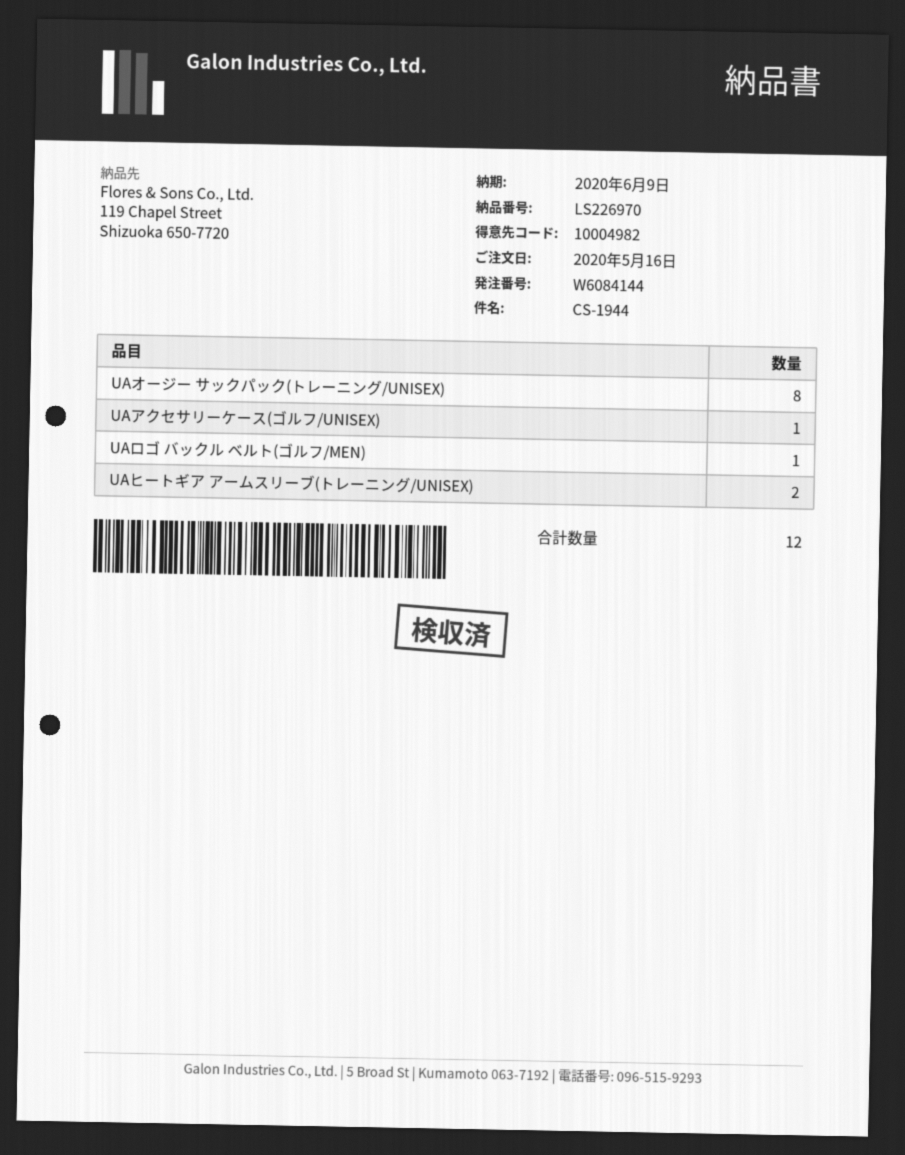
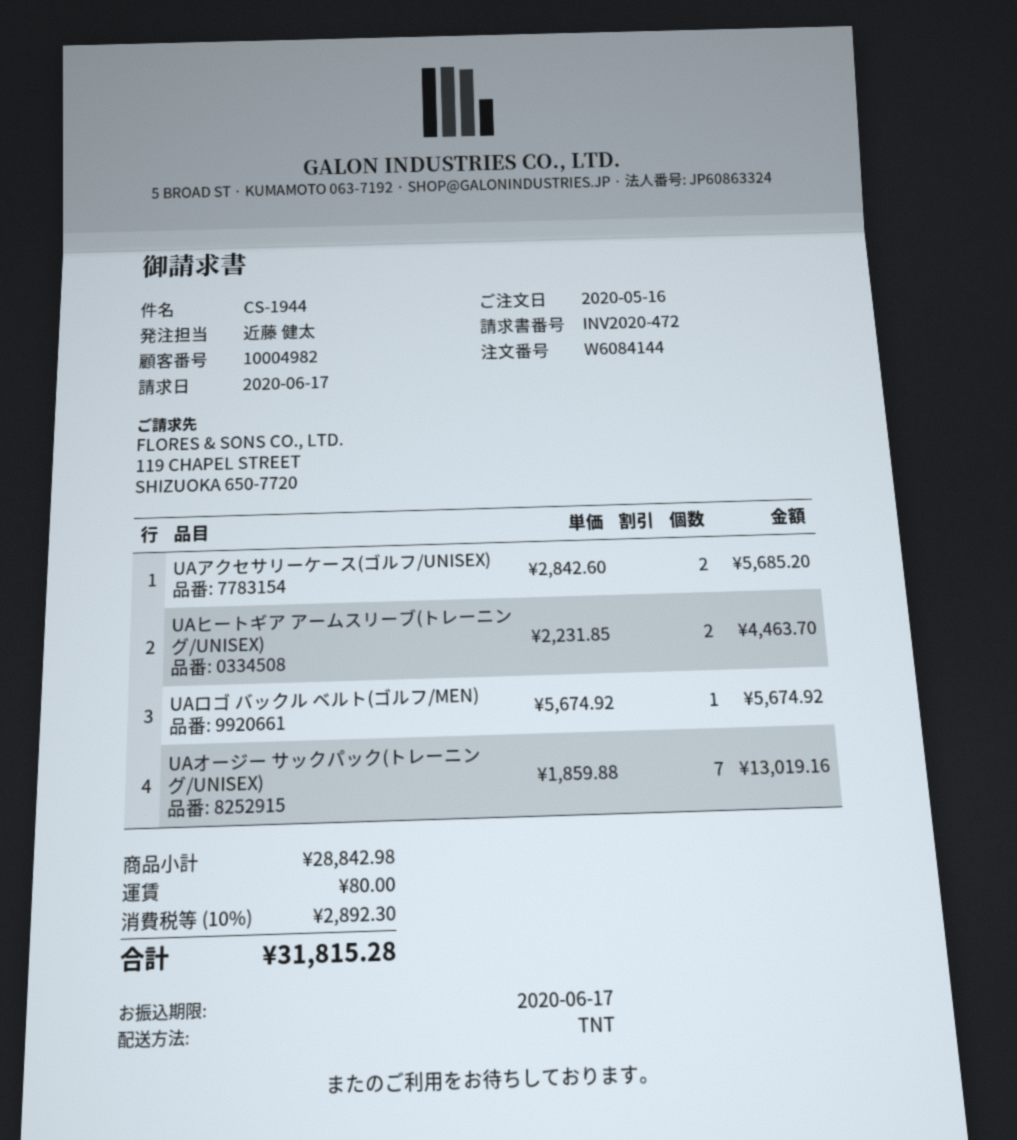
UAオージー サックパック(トレーニング/UNISEX): 8 -> 7
UAアクセサリーケース(ゴルフ/UNISEX): 1 -> 2

